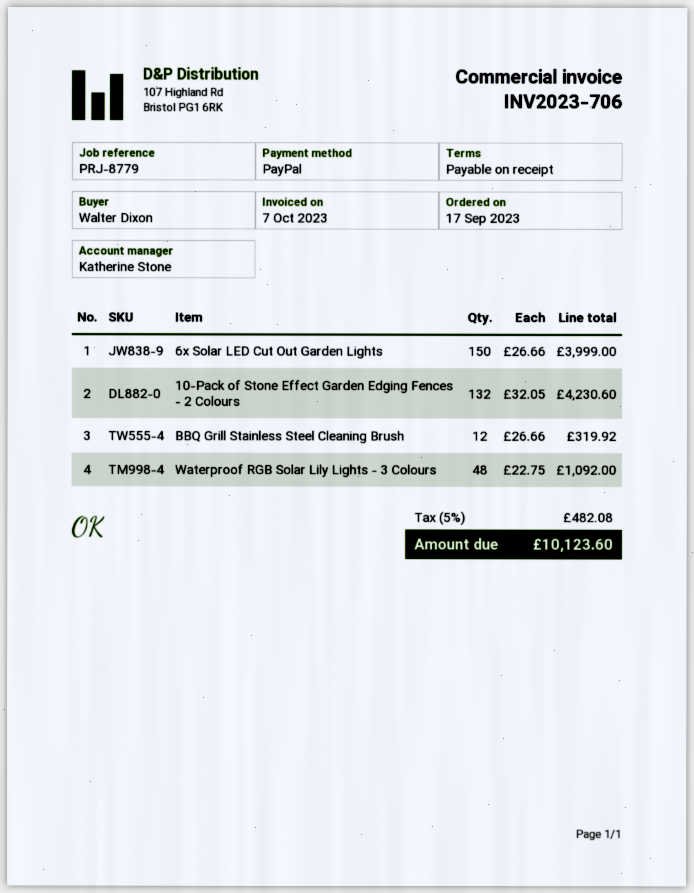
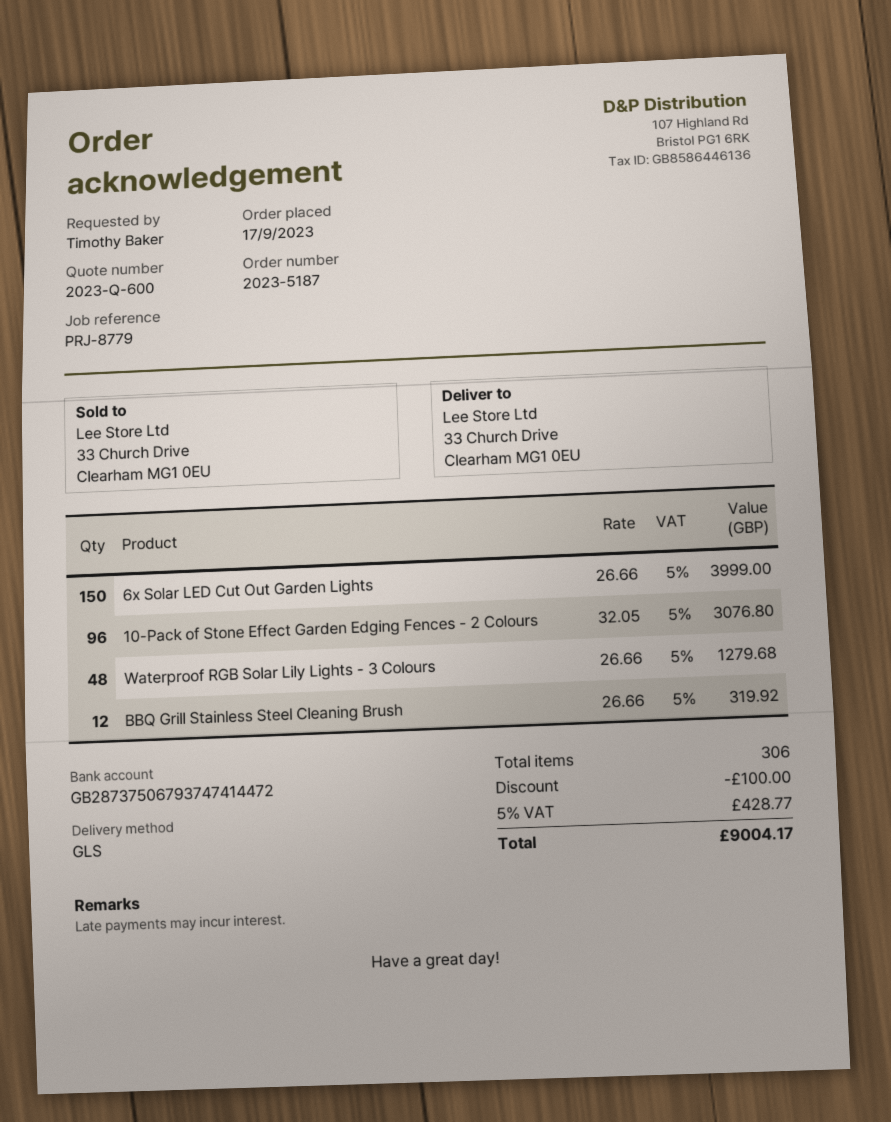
ordered by: Walter Dixon -> Timothy Baker
10-Pack of Stone Effect Garden Edging Fences - 2 Colours: 132 x 32.05 = 4230.60 -> 96 x 32.05 = 3076.80
Waterproof RGB Solar Lily Lights - 3 Colours: 48 x 22.75 = 1092.00 -> 48 x 26.66 = 1279.68
discount: none -> 100.00
tax: 5% = 482.08 -> 5% = 428.77
total: 10123.60 -> 9004.17

